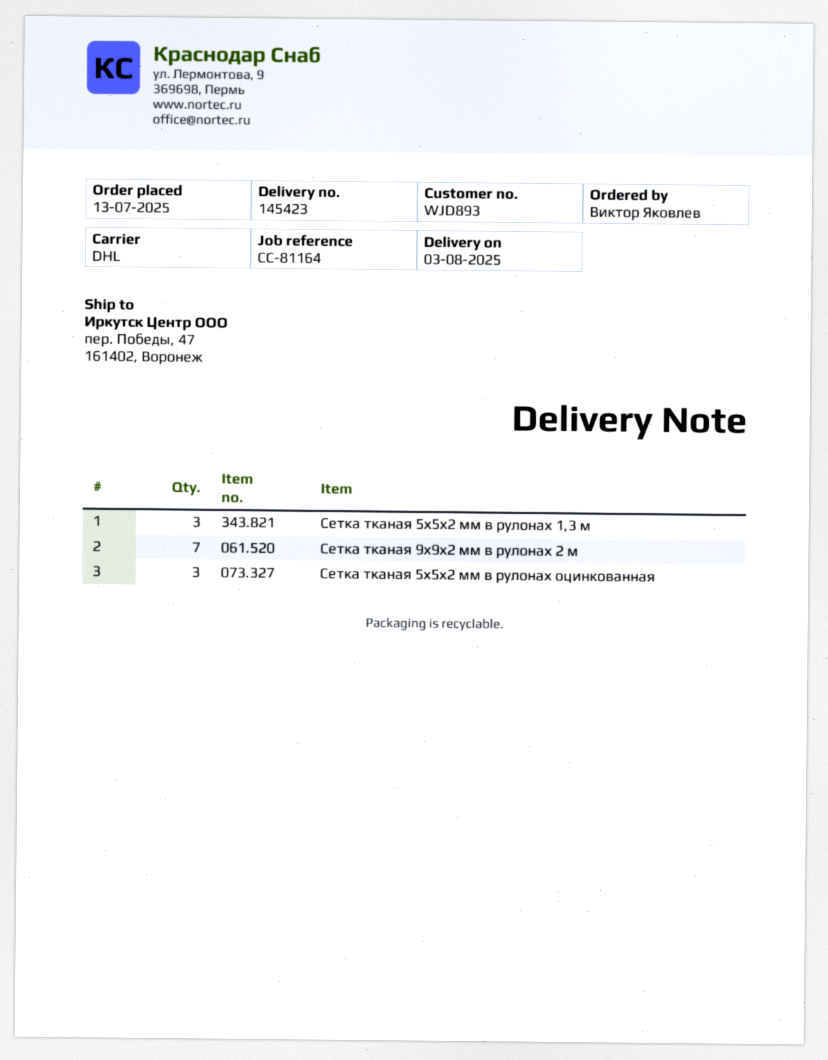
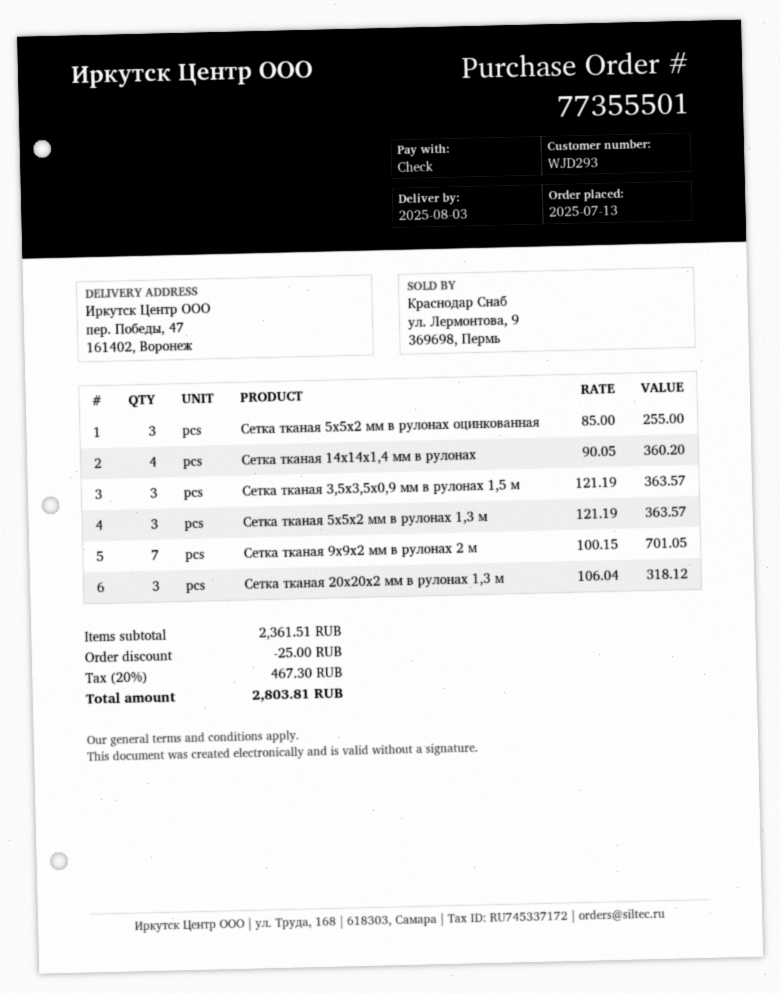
customer number: WJD893 -> WJD293
Сетка тканая 14х14х1,4 мм в рулонах: none -> 4
Сетка тканая 3,5х3,5х0,9 мм в рулонах 1,5 м: none -> 3
Сетка тканая 20х20х2 мм в рулонах 1,3 м: none -> 3

